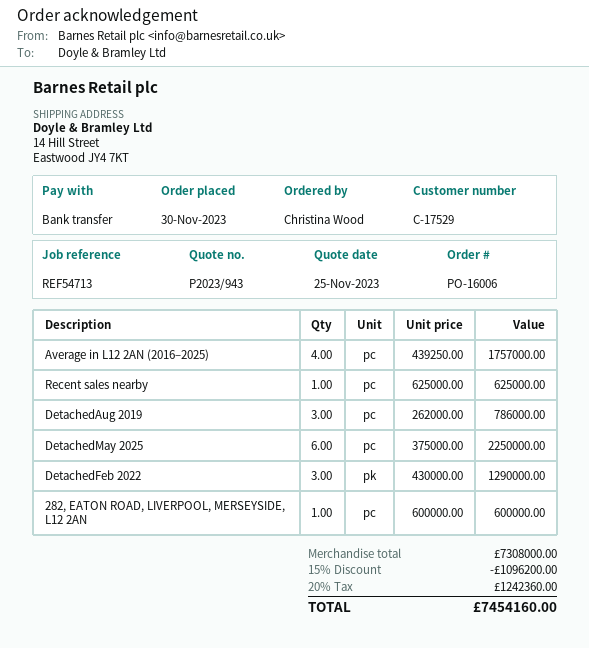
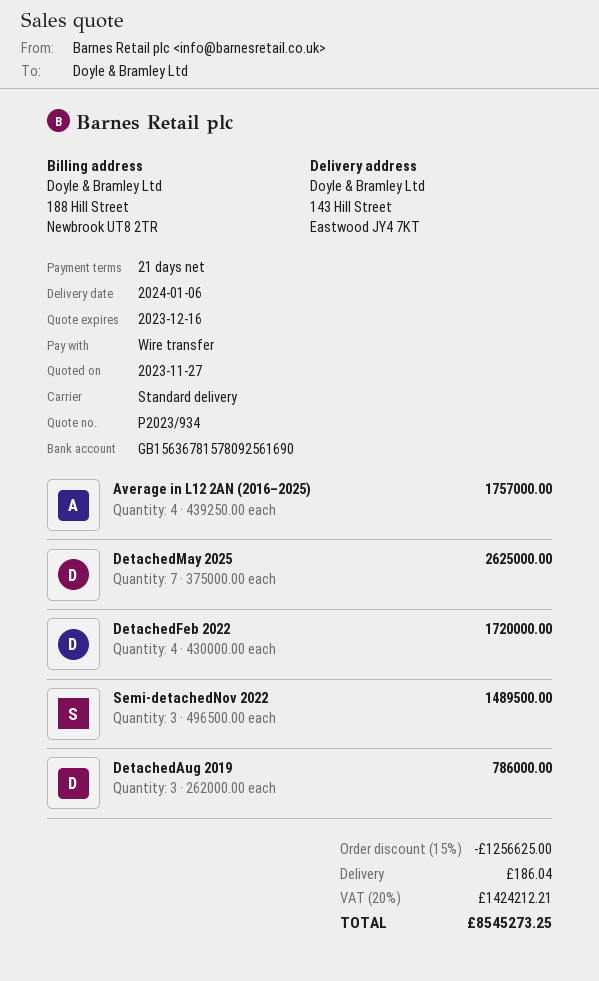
quote number: P2023/943 -> P2023/934
quote date: 2023-11-25 -> 2023-11-27
ship to: 14 Hill Street, Eastwood JY4 7KT -> 143 Hill Street, Eastwood JY4 7KT
Recent sales nearby: 1 x 625000.00 = 625000.00 -> none
DetachedMay 2025: 6 x 375000.00 = 2250000.00 -> 7 x 375000.00 = 2625000.00
DetachedFeb 2022: 3 x 430000.00 = 1290000.00 -> 4 x 430000.00 = 1720000.00
282, EATON ROAD, LIVERPOOL, MERSEYSIDE, L12 2AN: 1 x 600000.00 = 600000.00 -> none
Semi-detachedNov 2022: none -> 3 x 496500.00 = 1489500.00
discount: 15% = 1096200.00 -> 15% = 1256625.00
shipping: none -> 186.04
tax: 20% = 1242360.00 -> 20% = 1424212.21
total: 7454160.00 -> 8545273.25

